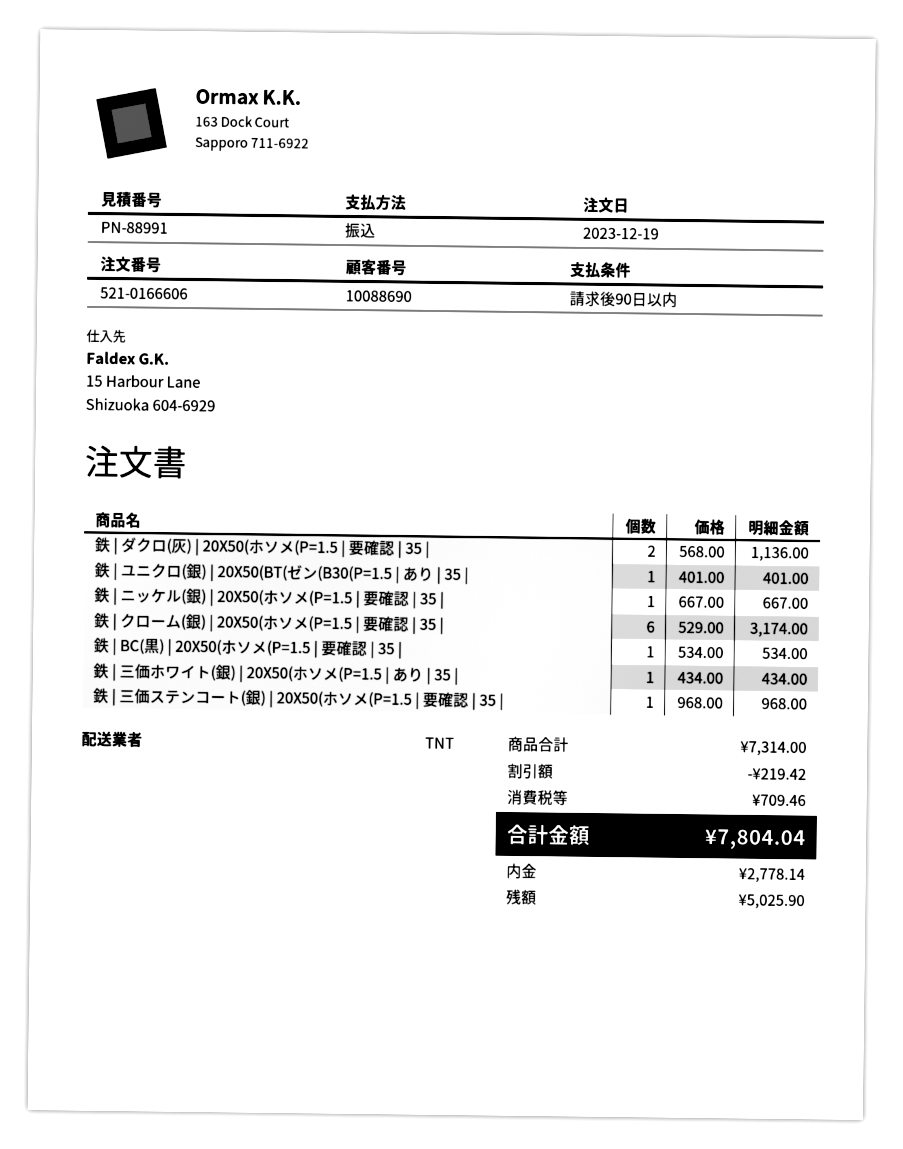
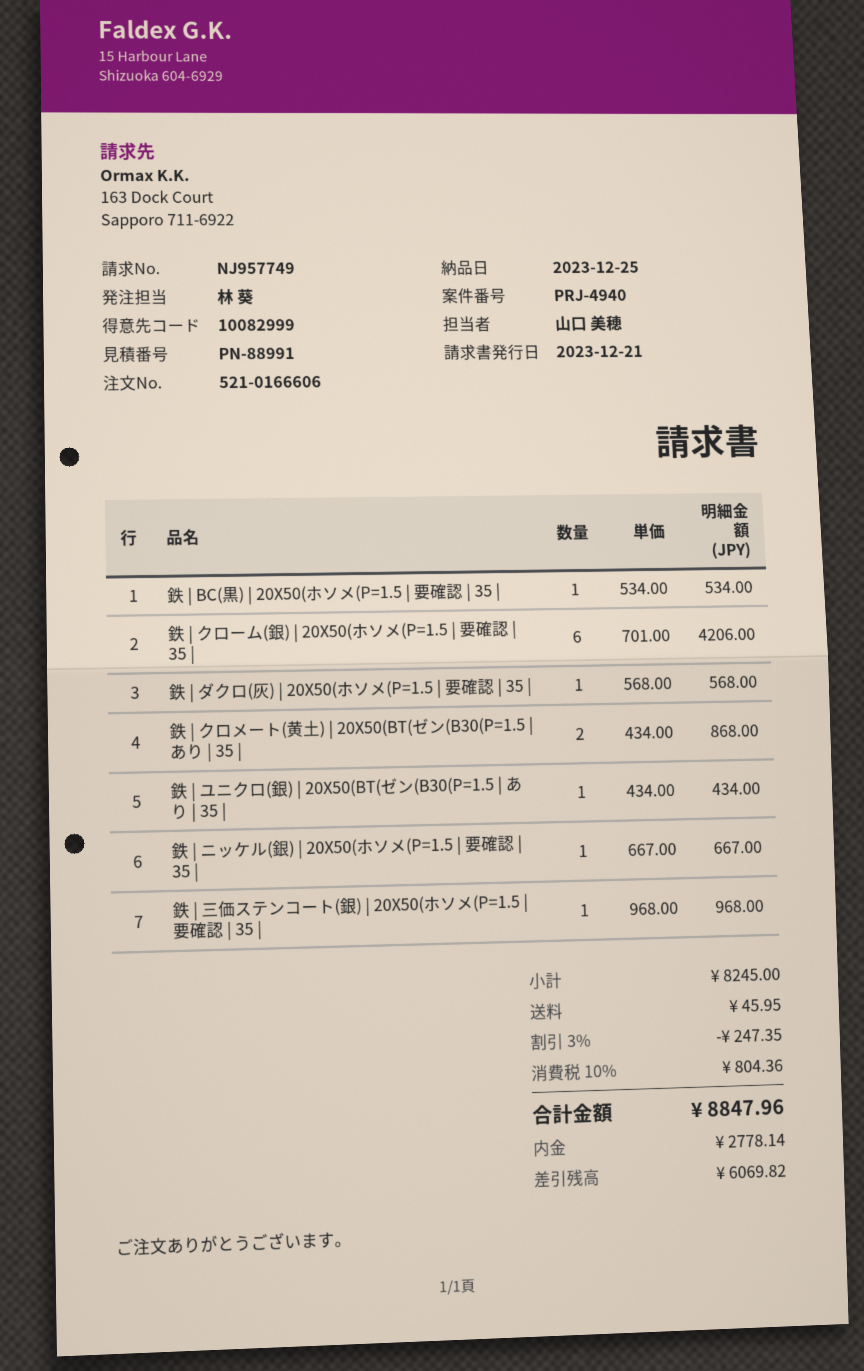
customer number: 10088690 -> 10082999
鉄 | ダクロ(灰) | 20X50(ホソメ(P=1.5 | 要確認 | 35 |: 2 x 568.00 = 1136.00 -> 1 x 568.00 = 568.00
鉄 | ユニクロ(銀) | 20X50(BT(ゼン(B30(P=1.5 | あり | 35 |: 1 x 401.00 = 401.00 -> 1 x 434.00 = 434.00
鉄 | クローム(銀) | 20X50(ホソメ(P=1.5 | 要確認 | 35 |: 6 x 529.00 = 3174.00 -> 6 x 701.00 = 4206.00
鉄 | 三価ホワイト(銀) | 20X50(ホソメ(P=1.5 | あり | 35 |: 1 x 434.00 = 434.00 -> none
鉄 | クロメート(黄土) | 20X50(BT(ゼン(B30(P=1.5 | あり | 35 |: none -> 2 x 434.00 = 868.00
subtotal: 7314.00 -> 8245.00
discount: 219.42 -> 247.35
shipping: none -> 45.95
tax: 709.46 -> 804.36
total: 7804.04 -> 8847.96
balance: 5025.90 -> 6069.82

